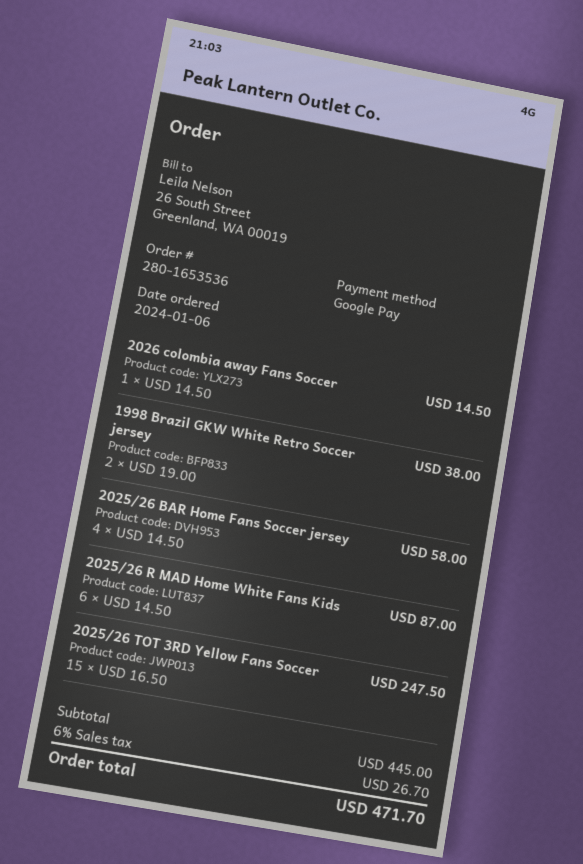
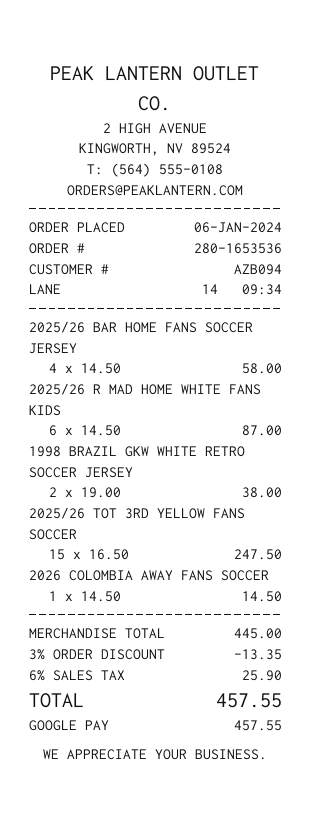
discount: none -> 3% = 13.35
tax: 6% = 26.70 -> 6% = 25.90
total: 471.70 -> 457.55

